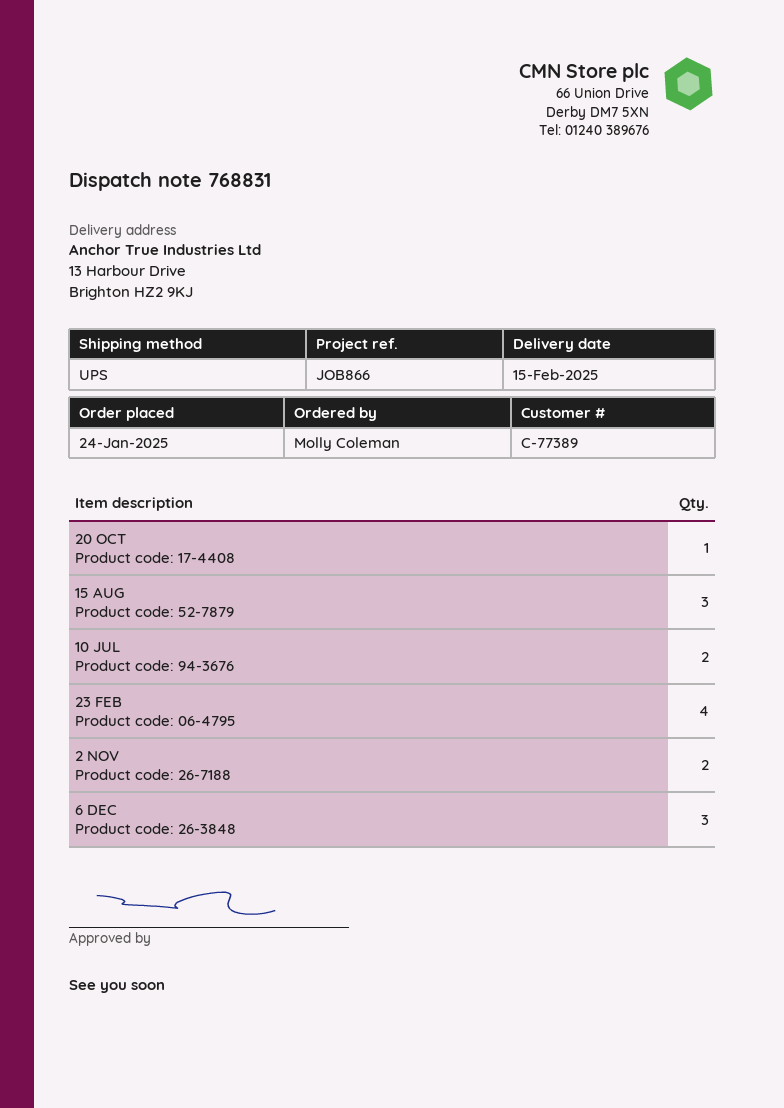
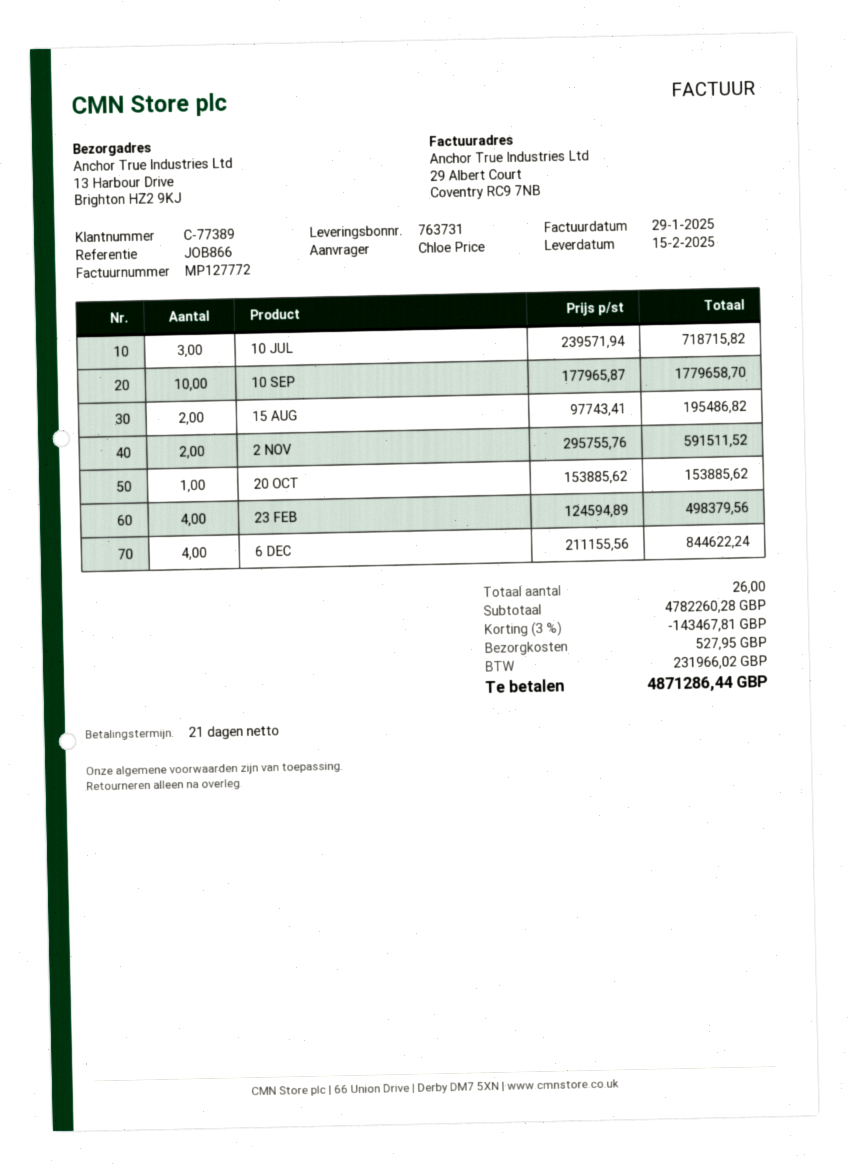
delivery note number: 768831 -> 763731
ordered by: Molly Coleman -> Chloe Price
15 AUG: 3 -> 2
10 JUL: 2 -> 3
6 DEC: 3 -> 4
10 SEP: none -> 10

